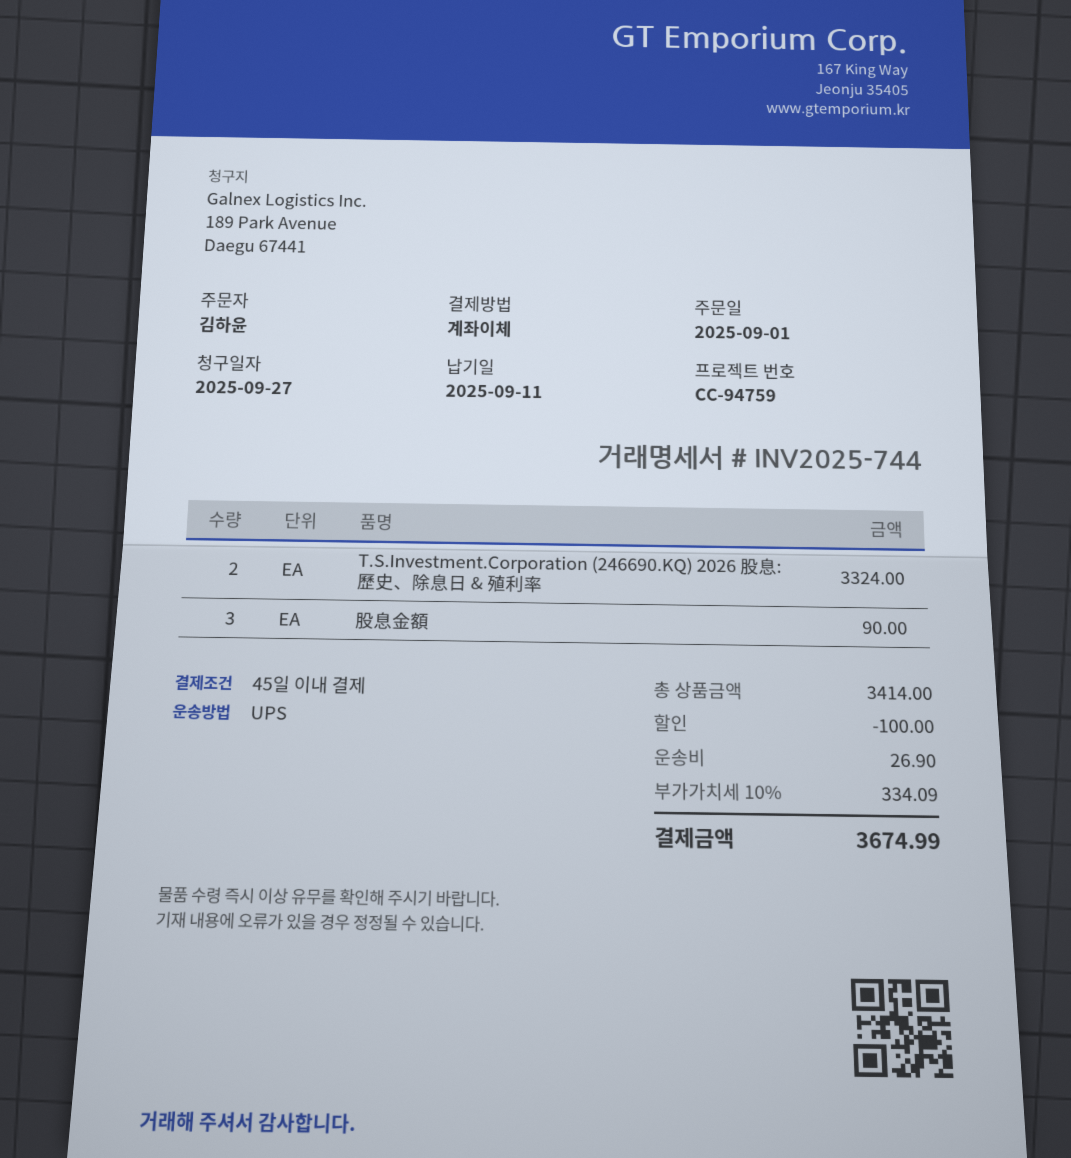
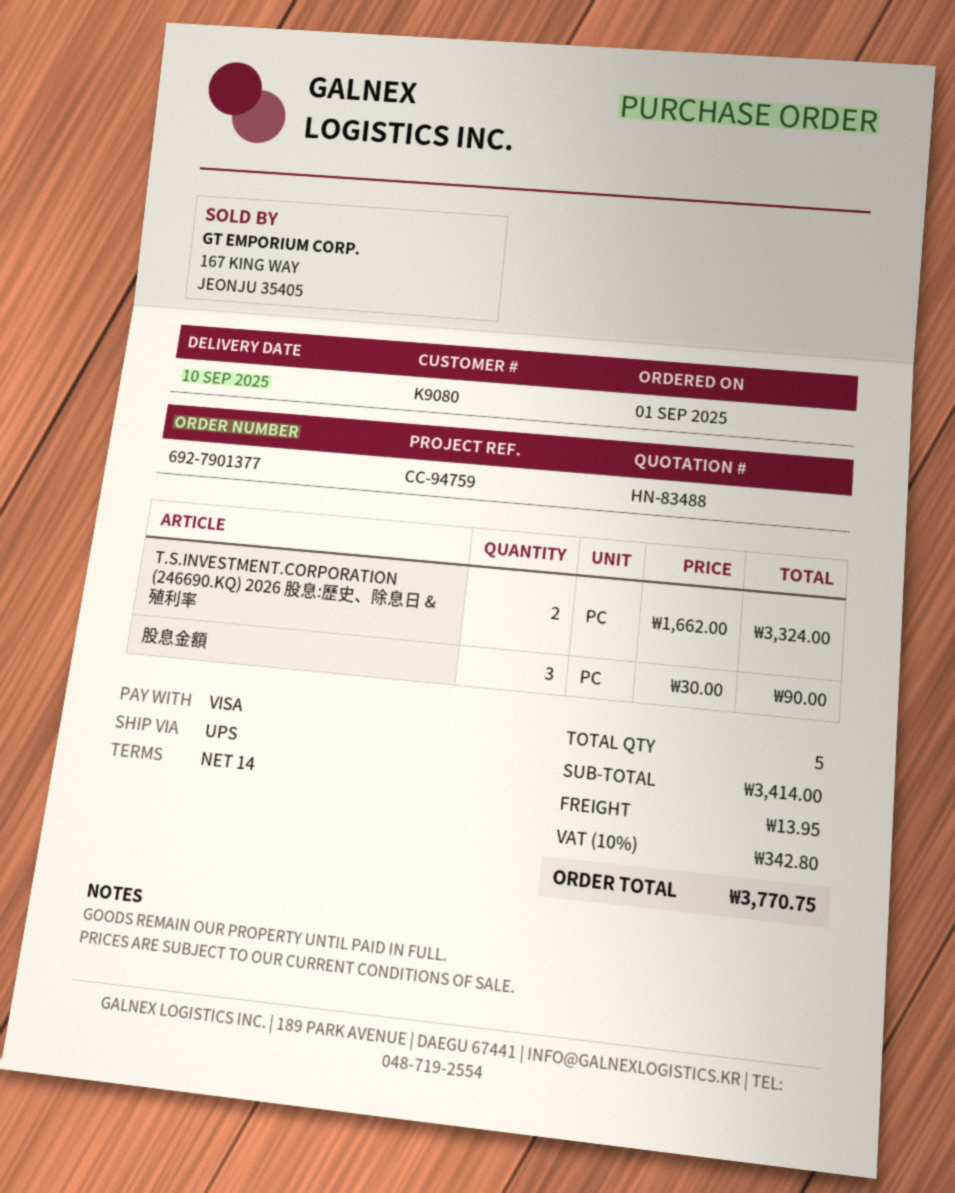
delivery date: 2025-09-11 -> 2025-09-10
payment terms: 45 days -> 14 days
payment method: bank transfer -> Visa
discount: 100.00 -> none
shipping: 26.90 -> 13.95
tax: 10% = 334.09 -> 10% = 342.80
total: 3674.99 -> 3770.75

